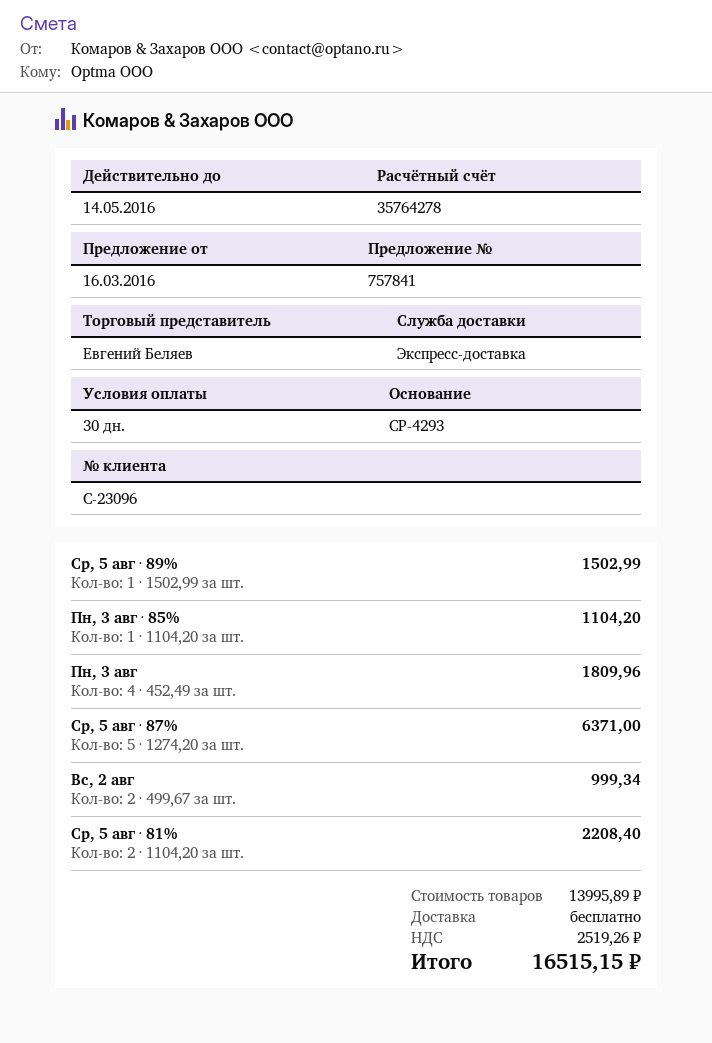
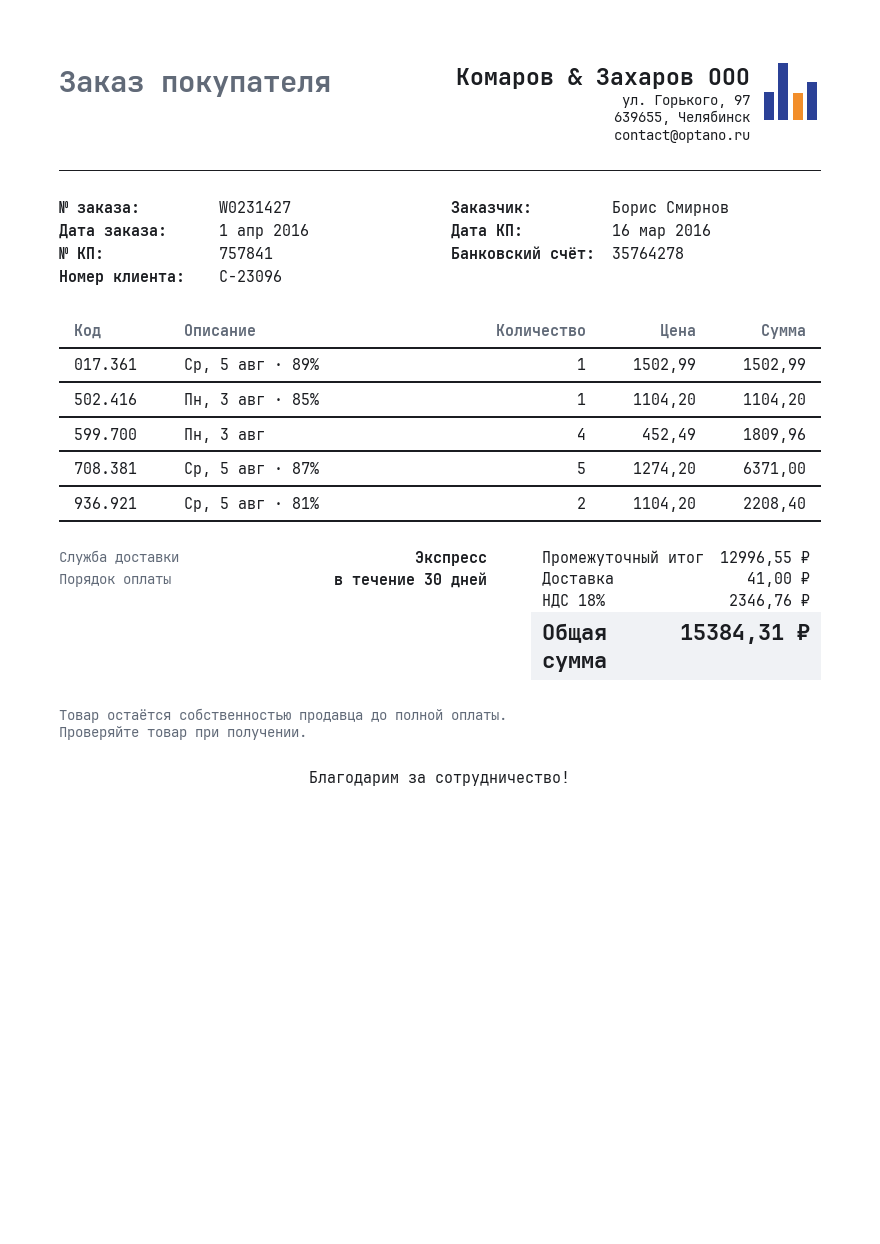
Вс, 2 авг: 2 x 499.67 = 999.34 -> none
subtotal: 13995.89 -> 12996.55
shipping: 0.00 -> 41.00
tax: 2519.26 -> 2346.76
total: 16515.15 -> 15384.31

